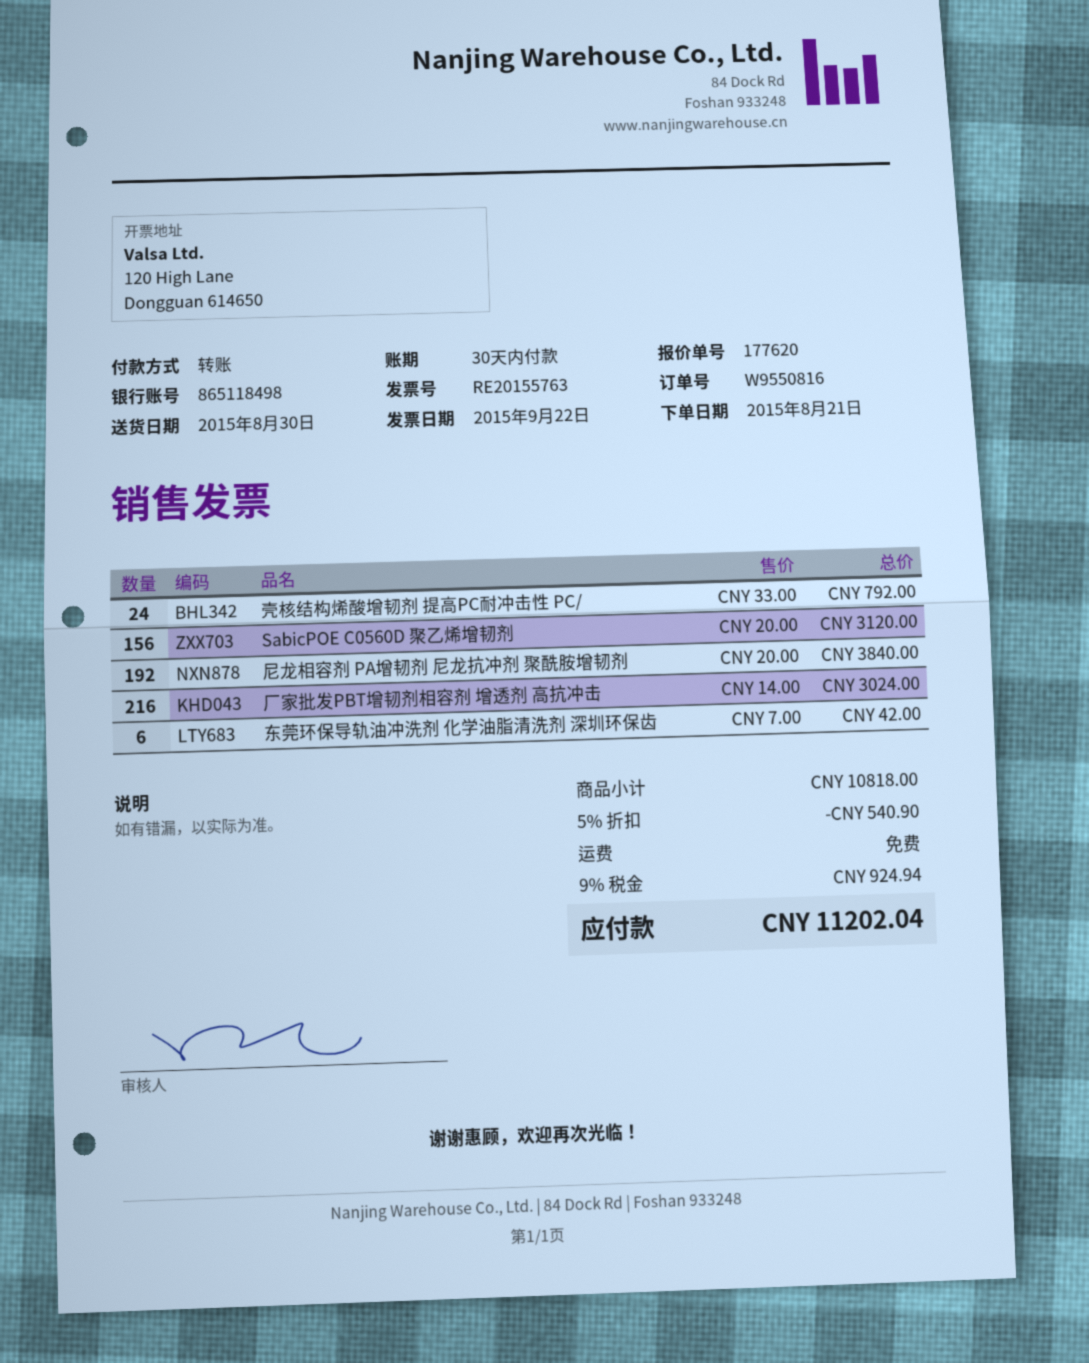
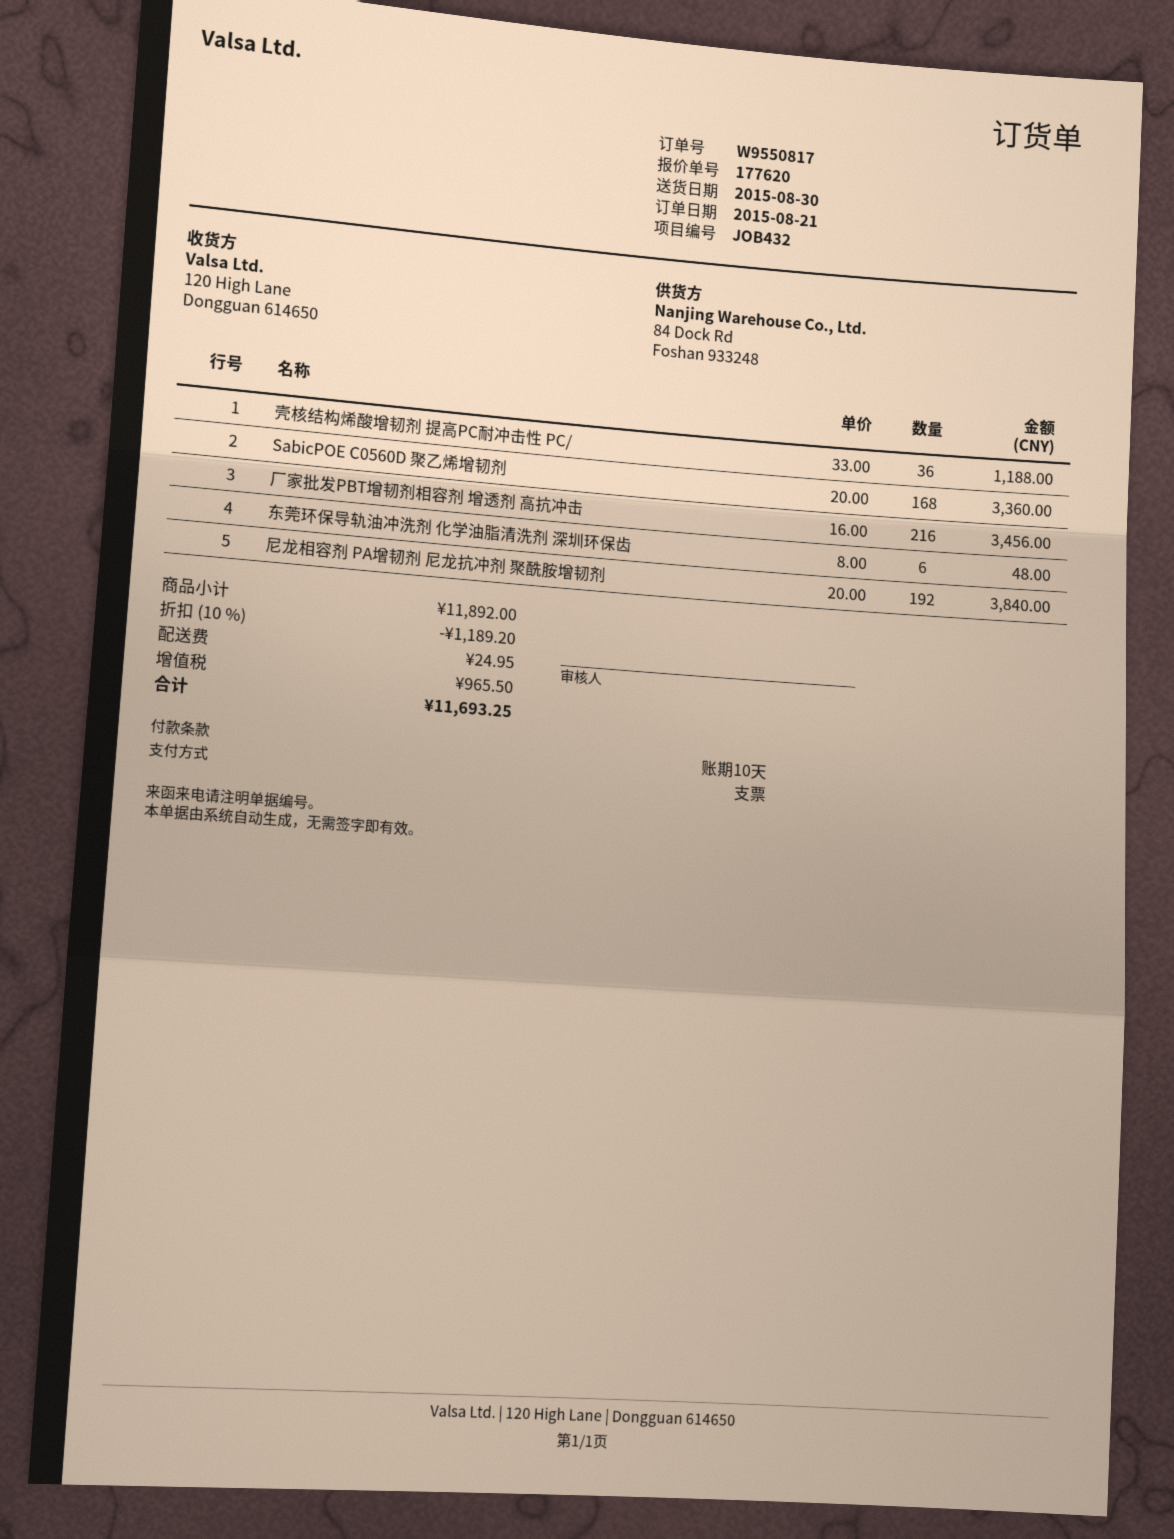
order number: W9550816 -> W9550817
payment terms: 30 days -> 10 days
payment method: bank transfer -> cheque
壳核结构烯酸增韧剂 提高PC耐冲击性 PC/: 24 x 33.00 = 792.00 -> 36 x 33.00 = 1188.00
SabicPOE C0560D 聚乙烯增韧剂: 156 x 20.00 = 3120.00 -> 168 x 20.00 = 3360.00
厂家批发PBT增韧剂相容剂 增透剂 高抗冲击: 216 x 14.00 = 3024.00 -> 216 x 16.00 = 3456.00
东莞环保导轨油冲洗剂 化学油脂清洗剂 深圳环保齿: 6 x 7.00 = 42.00 -> 6 x 8.00 = 48.00
subtotal: 10818.00 -> 11892.00
discount: 5% = 540.90 -> 10% = 1189.20
shipping: 0.00 -> 24.95
tax: 924.94 -> 965.50
total: 11202.04 -> 11693.25

